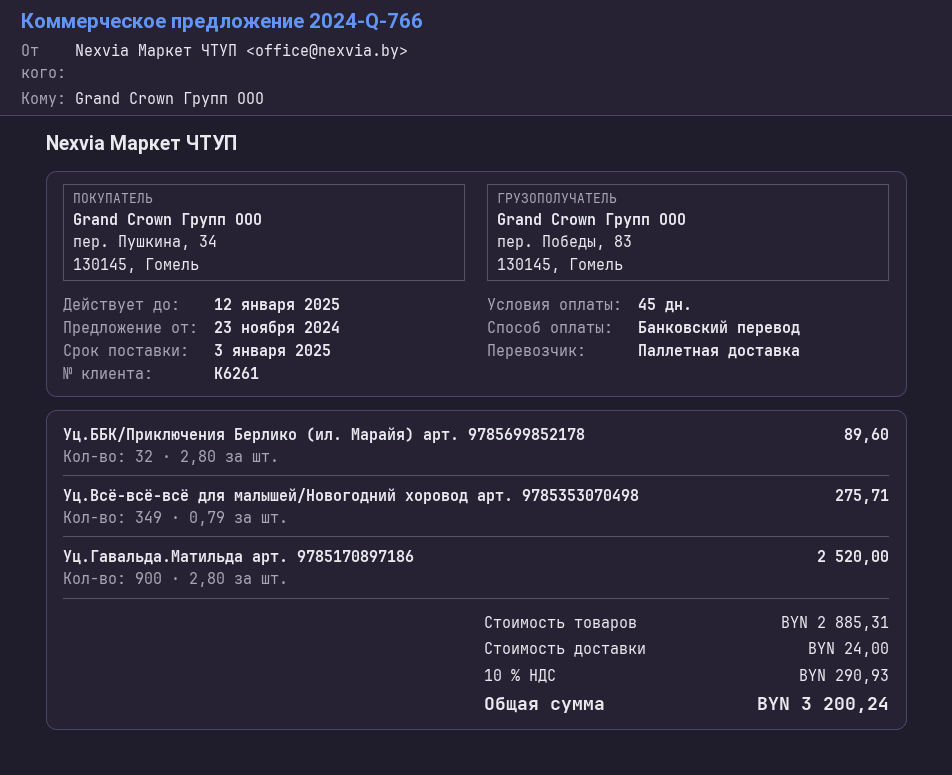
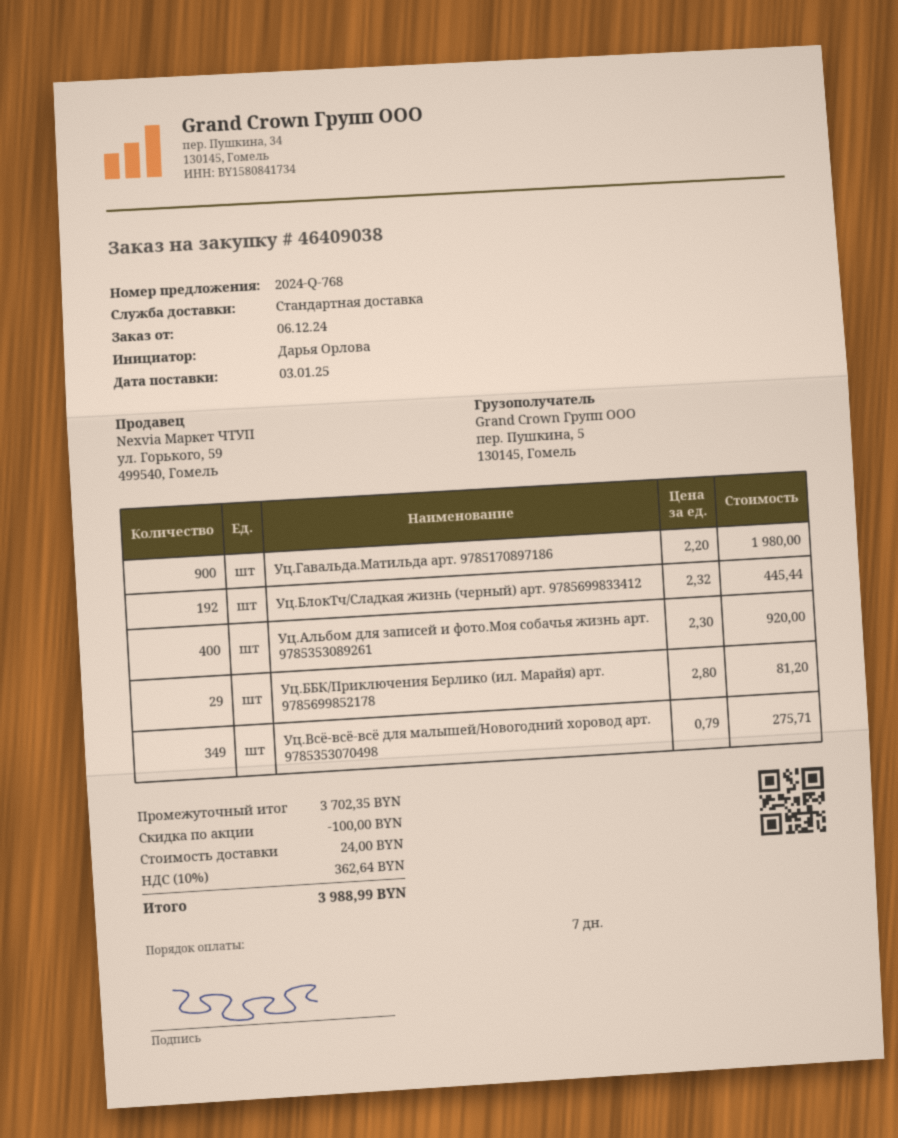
quote number: 2024-Q-766 -> 2024-Q-768
payment terms: 45 days -> 7 days
shipping method: pallet freight -> standard
ship to: пер. Победы, 83, 130145, Гомель -> пер. Пушкина, 5, 130145, Гомель
Уц.ББК/Приключения Берлико (ил. Марайя) арт. 9785699852178: 32 x 2.80 = 89.60 -> 29 x 2.80 = 81.20
Уц.Гавальда.Матильда арт. 9785170897186: 900 x 2.80 = 2520.00 -> 900 x 2.20 = 1980.00
Уц.БлокТч/Сладкая жизнь (черный) арт. 9785699833412: none -> 192 x 2.32 = 445.44
Уц.Альбом для записей и фото.Моя собачья жизнь арт. 9785353089261: none -> 400 x 2.30 = 920.00
subtotal: 2885.31 -> 3702.35
discount: none -> 100.00
tax: 10% = 290.93 -> 10% = 362.64
total: 3200.24 -> 3988.99

